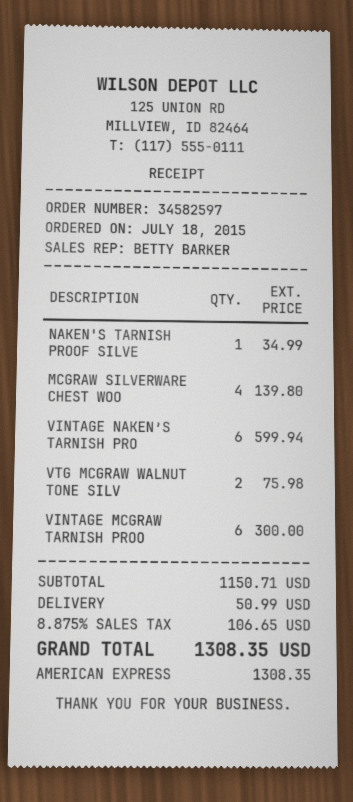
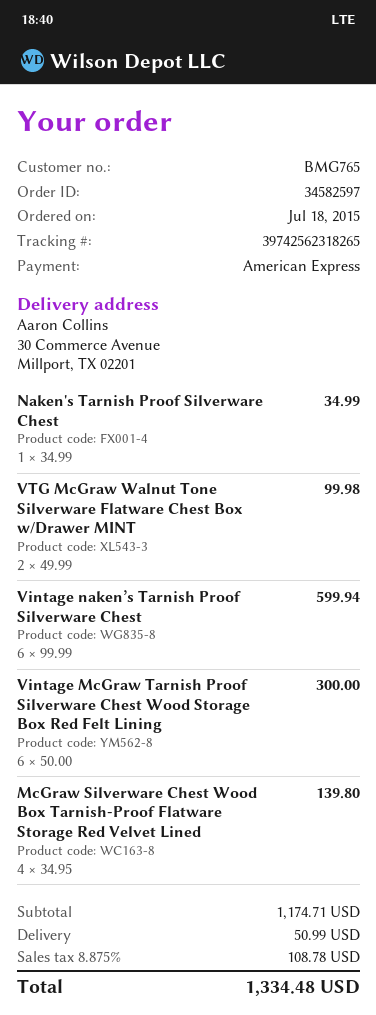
VTG MCGRAW WALNUT TONE SILV: 2 for 75.98 -> 2 for 99.98
subtotal: 1150.71 -> 1174.71
tax: 8.875% = 106.65 -> 8.875% = 108.78
total: 1308.35 -> 1334.48

